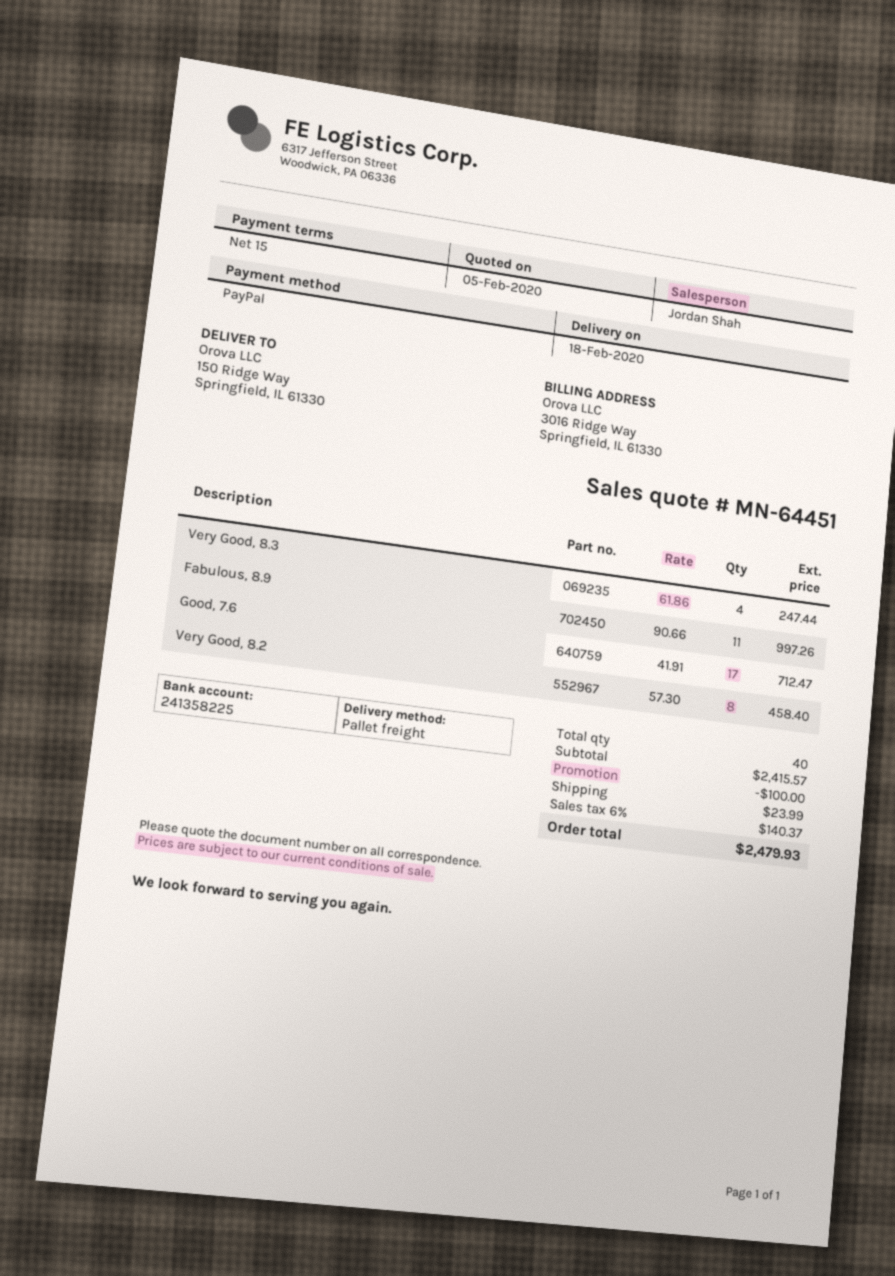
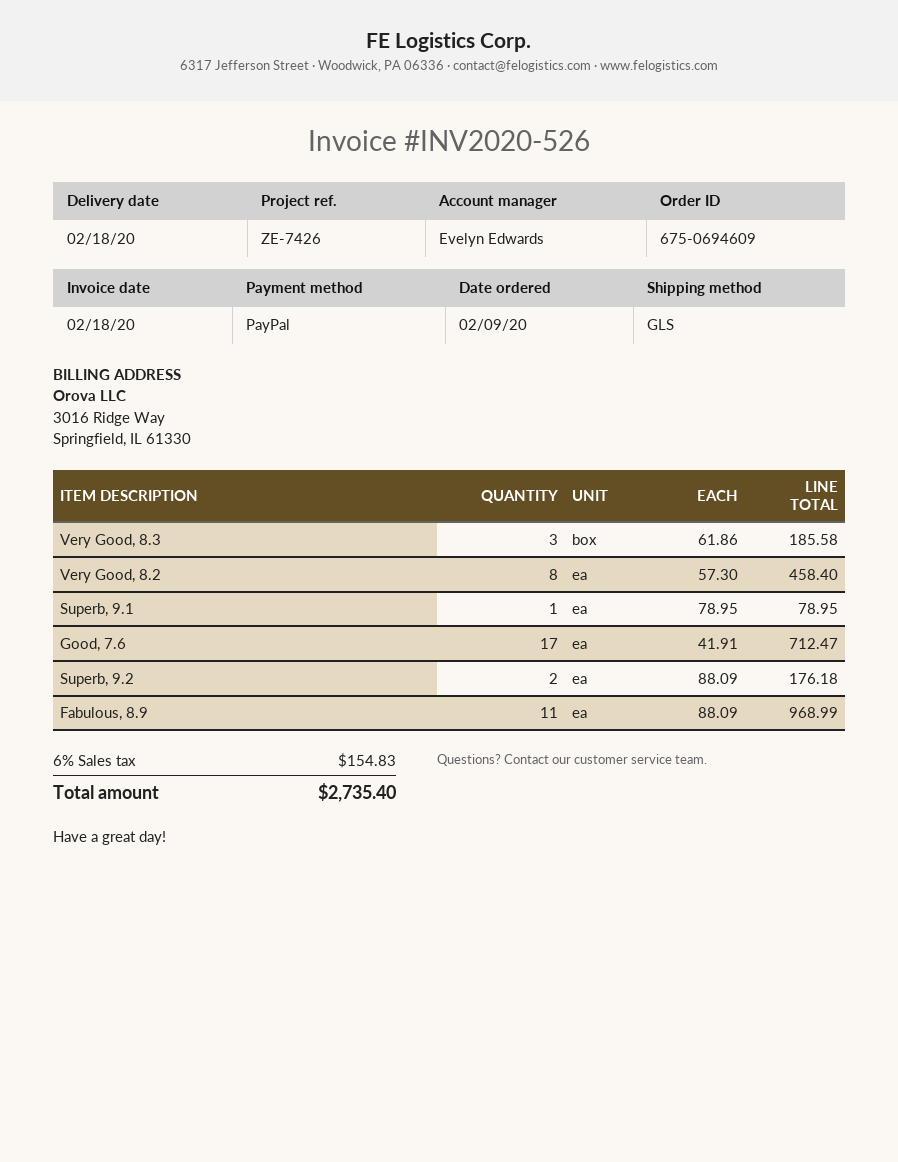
sales rep: Jordan Shah -> Evelyn Edwards
shipping method: pallet freight -> GLS
Very Good, 8.3: 4 x 61.86 = 247.44 -> 3 x 61.86 = 185.58
Fabulous, 8.9: 11 x 90.66 = 997.26 -> 11 x 88.09 = 968.99
Superb, 9.1: none -> 1 x 78.95 = 78.95
Superb, 9.2: none -> 2 x 88.09 = 176.18
discount: 100.00 -> none
shipping: 23.99 -> none
tax: 6% = 140.37 -> 6% = 154.83
total: 2479.93 -> 2735.40

